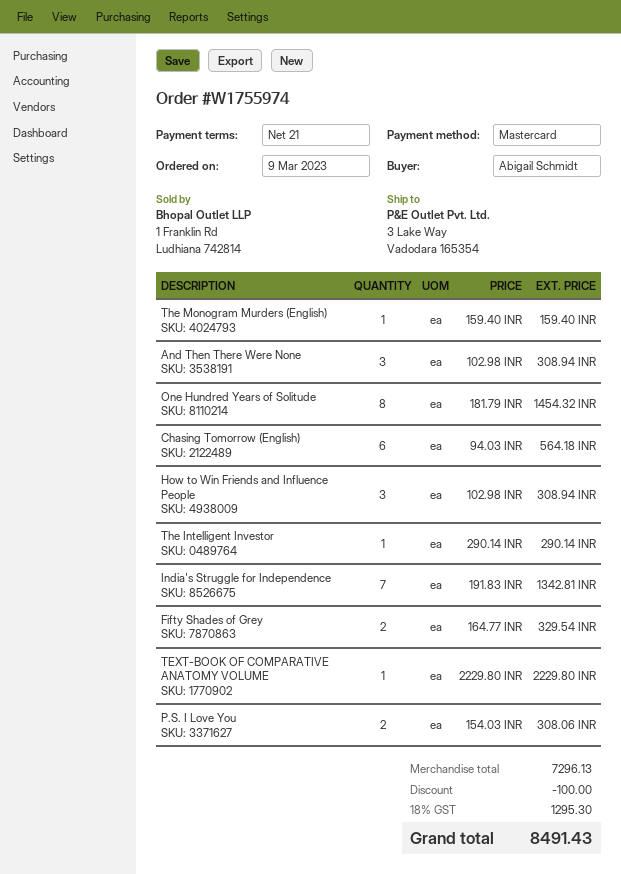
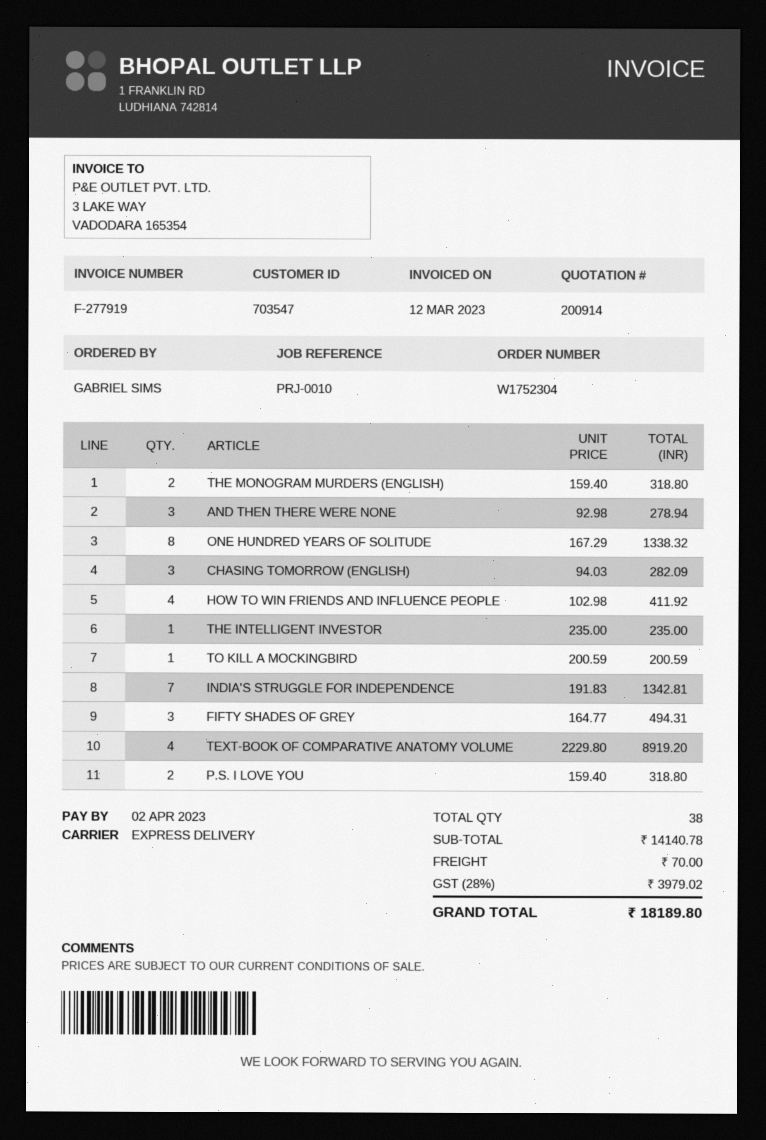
order number: W1755974 -> W1752304
ordered by: Abigail Schmidt -> GABRIEL SIMS
The Monogram Murders (English): 1 x 159.40 = 159.40 -> 2 x 159.40 = 318.80
And Then There Were None: 3 x 102.98 = 308.94 -> 3 x 92.98 = 278.94
One Hundred Years of Solitude: 8 x 181.79 = 1454.32 -> 8 x 167.29 = 1338.32
Chasing Tomorrow (English): 6 x 94.03 = 564.18 -> 3 x 94.03 = 282.09
How to Win Friends and Influence People: 3 x 102.98 = 308.94 -> 4 x 102.98 = 411.92
The Intelligent Investor: 1 x 290.14 = 290.14 -> 1 x 235.00 = 235.00
Fifty Shades of Grey: 2 x 164.77 = 329.54 -> 3 x 164.77 = 494.31
TEXT-BOOK OF COMPARATIVE ANATOMY VOLUME: 1 x 2229.80 = 2229.80 -> 4 x 2229.80 = 8919.20
P.S. I Love You: 2 x 154.03 = 308.06 -> 2 x 159.40 = 318.80
TO KILL A MOCKINGBIRD: none -> 1 x 200.59 = 200.59
subtotal: 7296.13 -> 14140.78
discount: 100.00 -> none
shipping: none -> 70.00
tax: 18% = 1295.30 -> 28% = 3979.02
total: 8491.43 -> 18189.80

